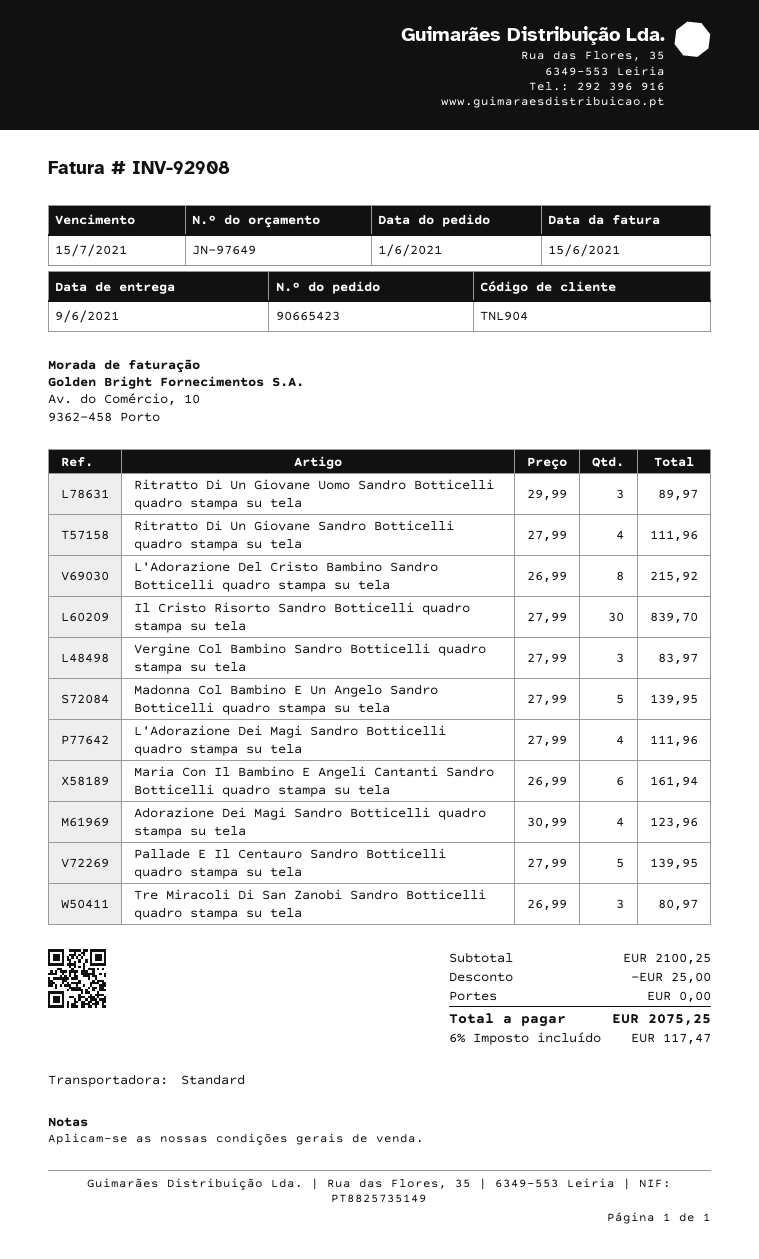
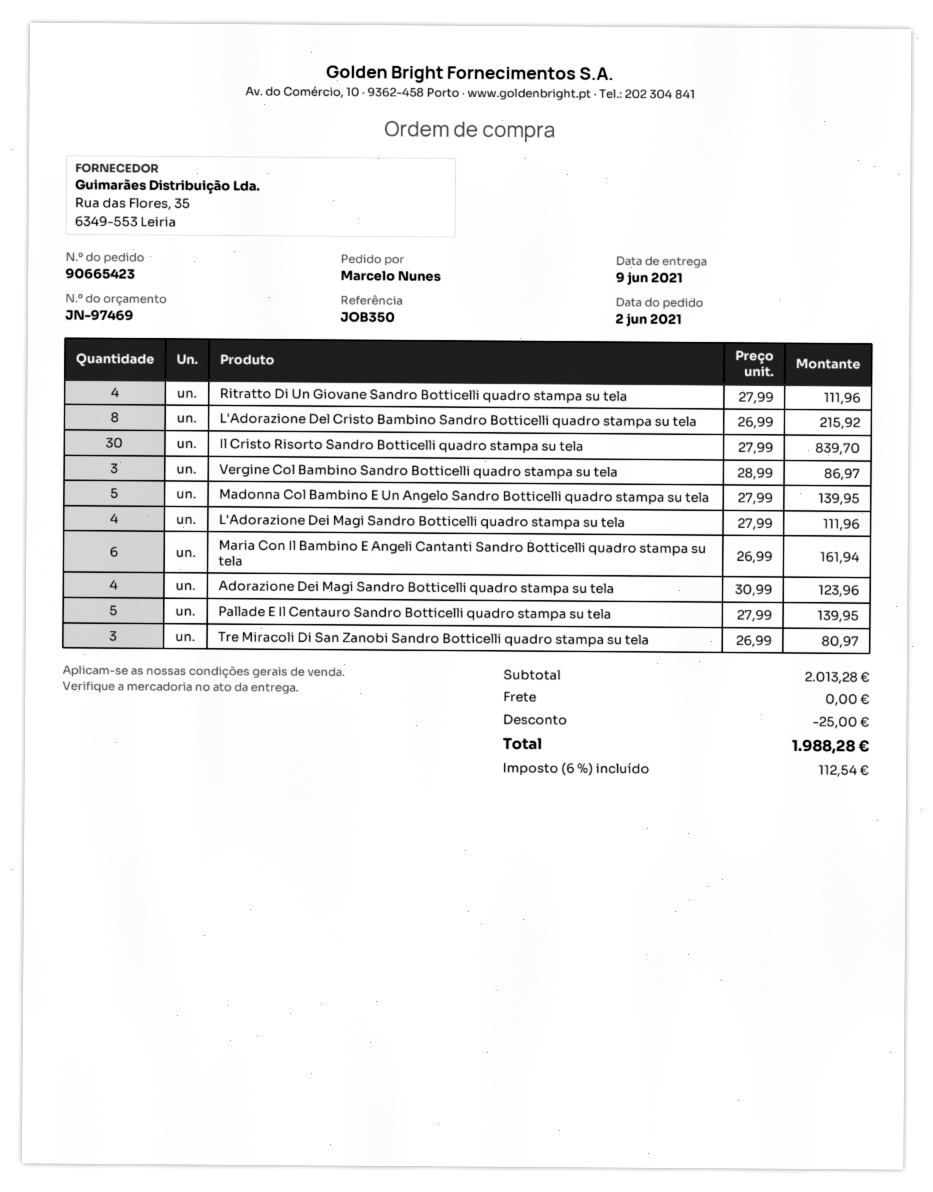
quote number: JN-97649 -> JN-97469
order date: 2021-06-01 -> 2021-06-02
Ritratto Di Un Giovane Uomo Sandro Botticelli quadro stampa su tela: 3 x 29.99 = 89.97 -> none
Vergine Col Bambino Sandro Botticelli quadro stampa su tela: 3 x 27.99 = 83.97 -> 3 x 28.99 = 86.97
subtotal: 2100.25 -> 2013.28
tax: 6% = 117.47 -> 6% = 112.54
total: 2075.25 -> 1988.28

